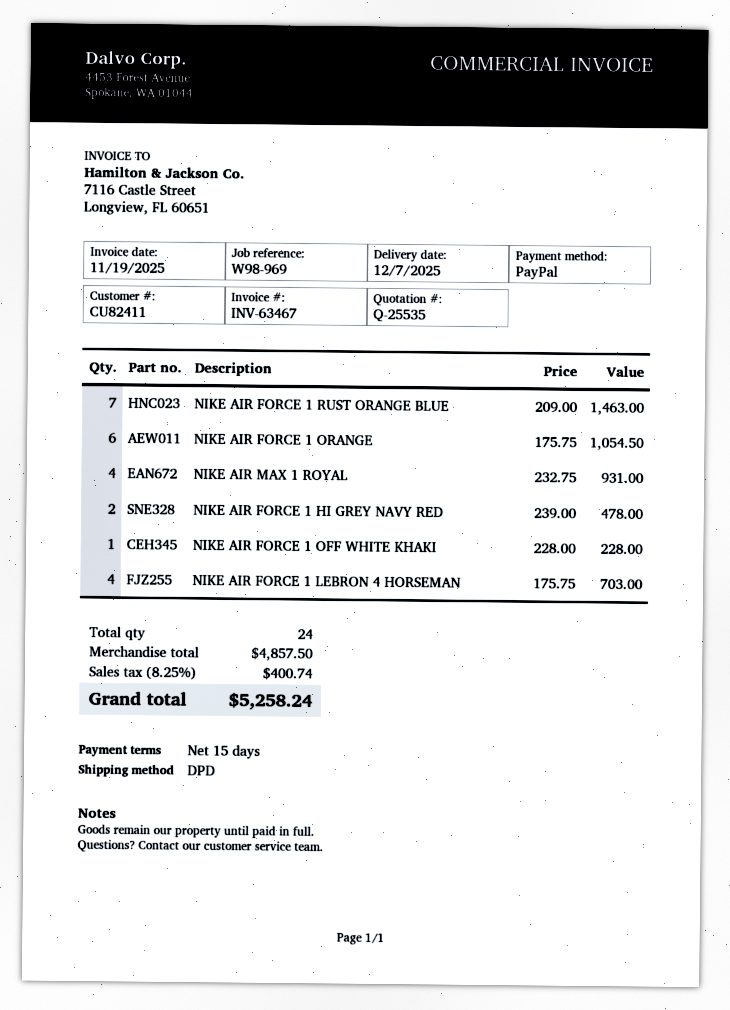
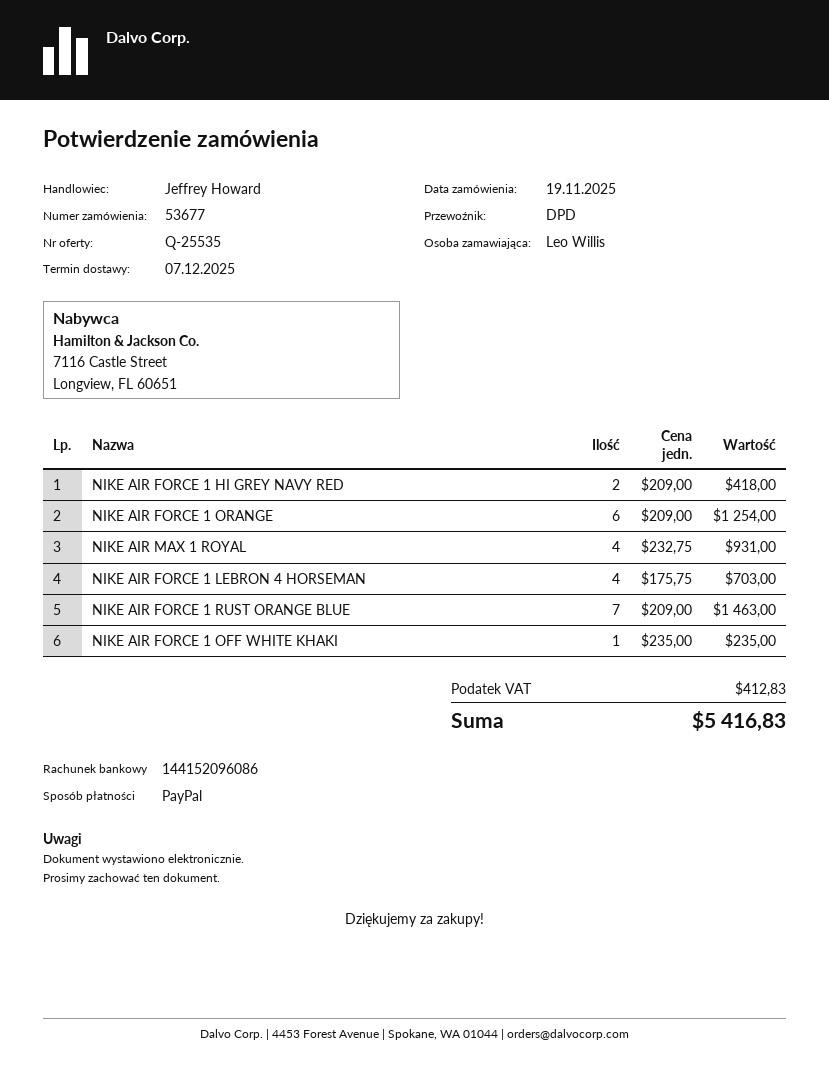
NIKE AIR FORCE 1 ORANGE: 6 x 175.75 = 1054.50 -> 6 x 209.00 = 1254.00
NIKE AIR FORCE 1 HI GREY NAVY RED: 2 x 239.00 = 478.00 -> 2 x 209.00 = 418.00
NIKE AIR FORCE 1 OFF WHITE KHAKI: 1 x 228.00 = 228.00 -> 1 x 235.00 = 235.00
tax: 400.74 -> 412.83
total: 5258.24 -> 5416.83

